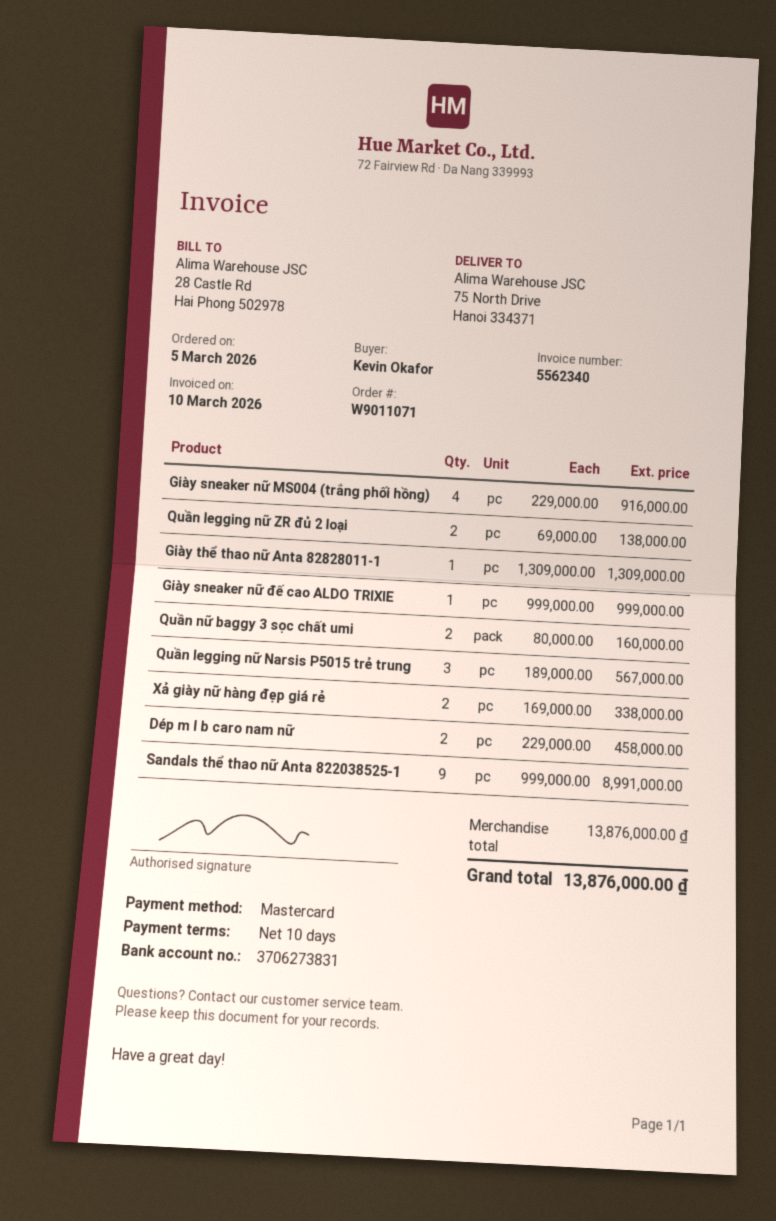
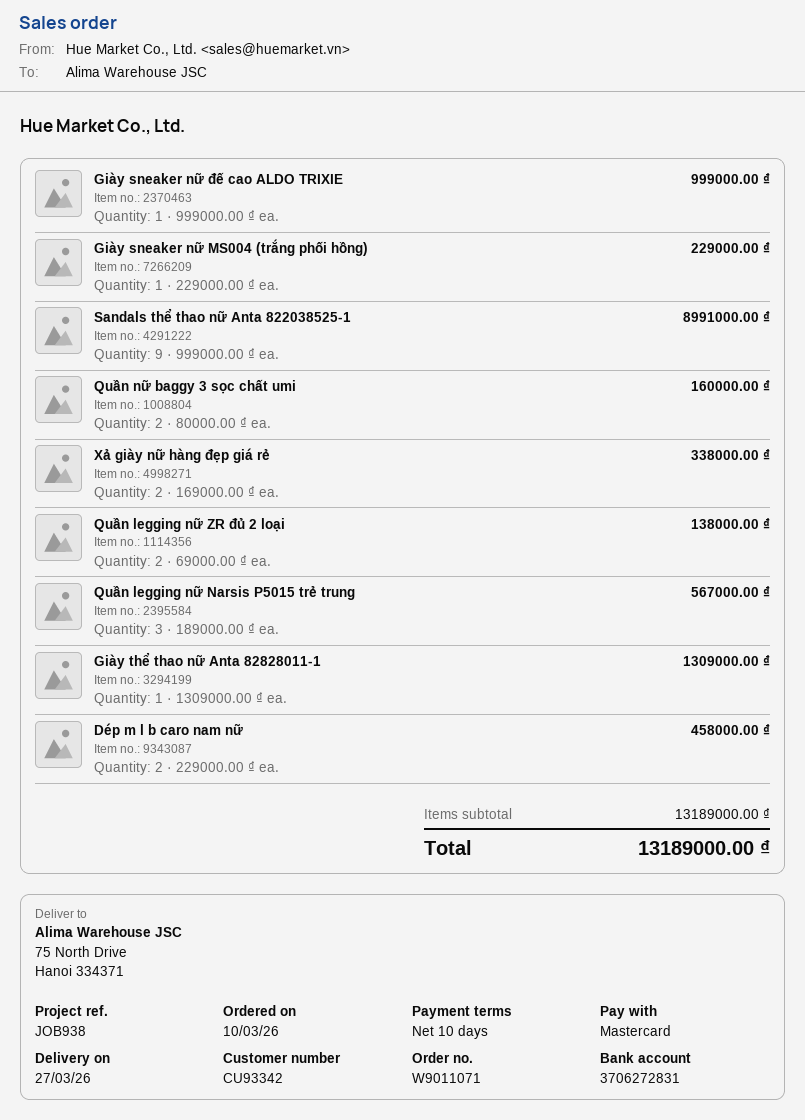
order date: 2026-03-05 -> 2026-03-10
bank account: 3706273831 -> 3706272831
Giày sneaker nữ MS004 (trắng phối hồng): 4 x 229000.00 = 916000.00 -> 1 x 229000.00 = 229000.00
subtotal: 13876000.00 -> 13189000.00
total: 13876000.00 -> 13189000.00

